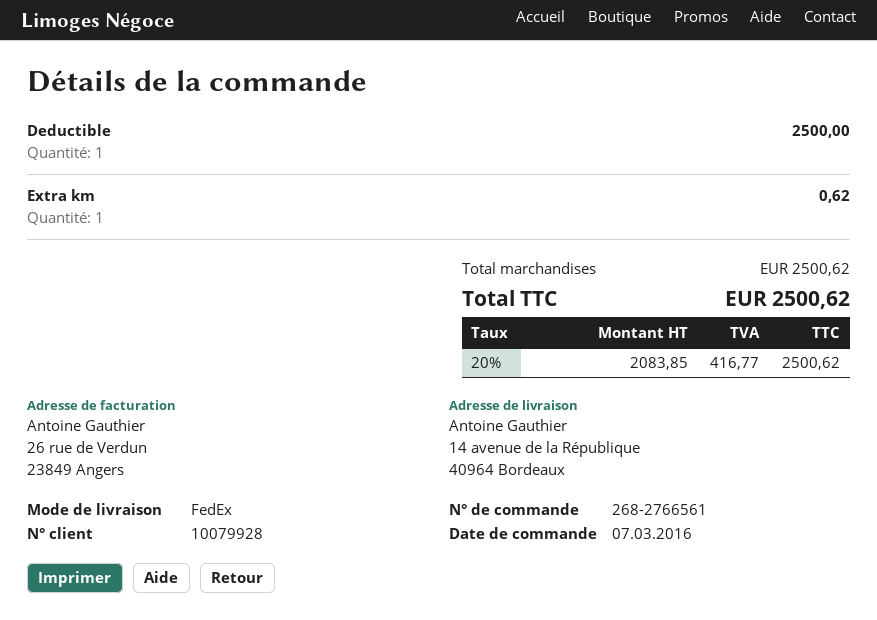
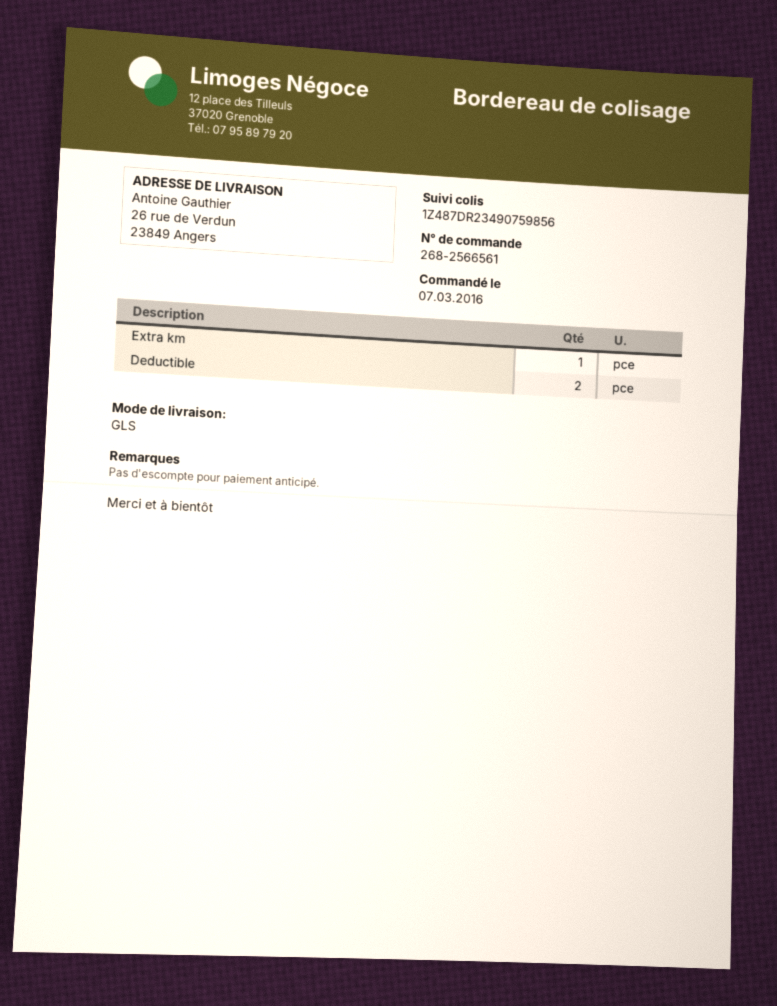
order number: 268-2766561 -> 268-2566561
shipping method: FedEx -> GLS
ship to: 14 avenue de la République, 40964 Bordeaux -> 26 rue de Verdun, 23849 Angers
Deductible: 1 -> 2

